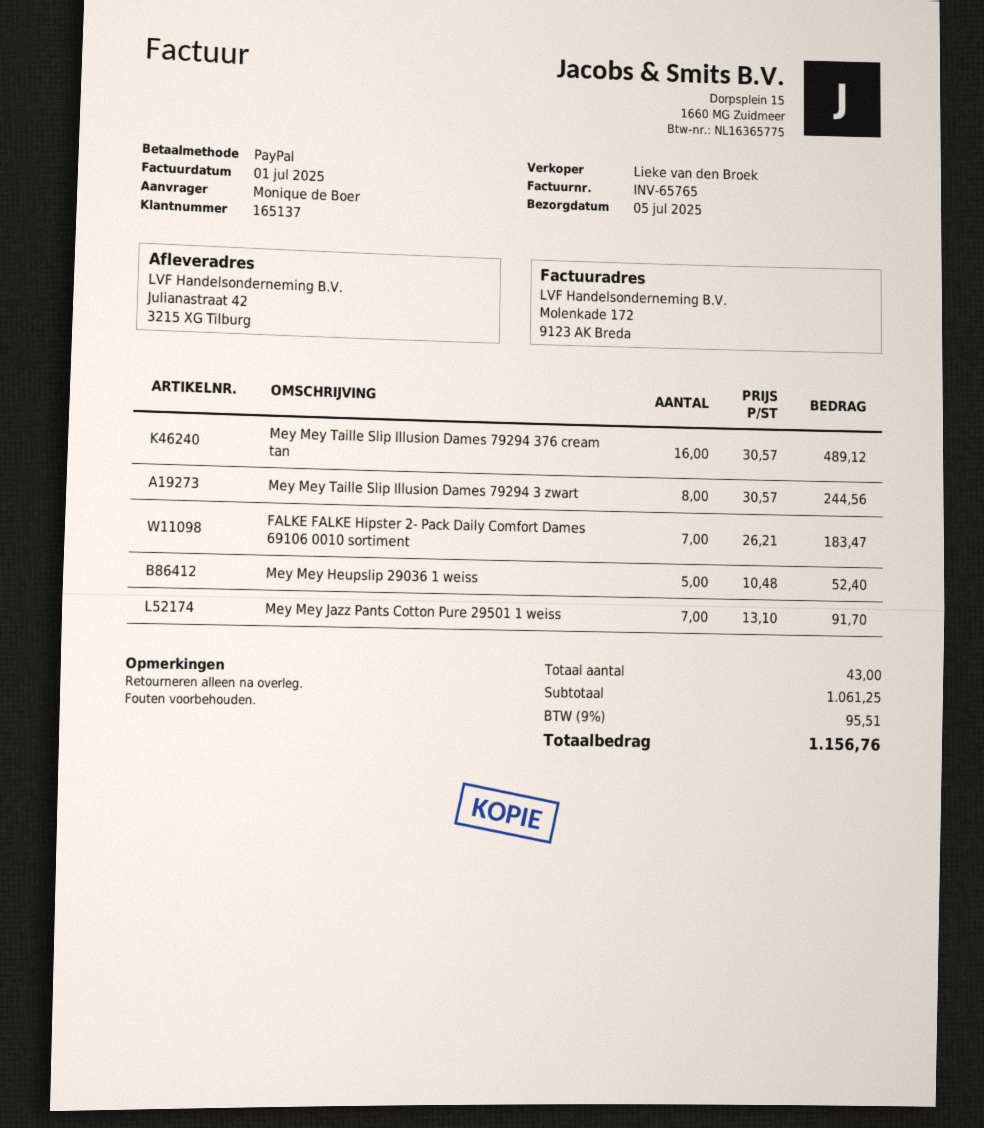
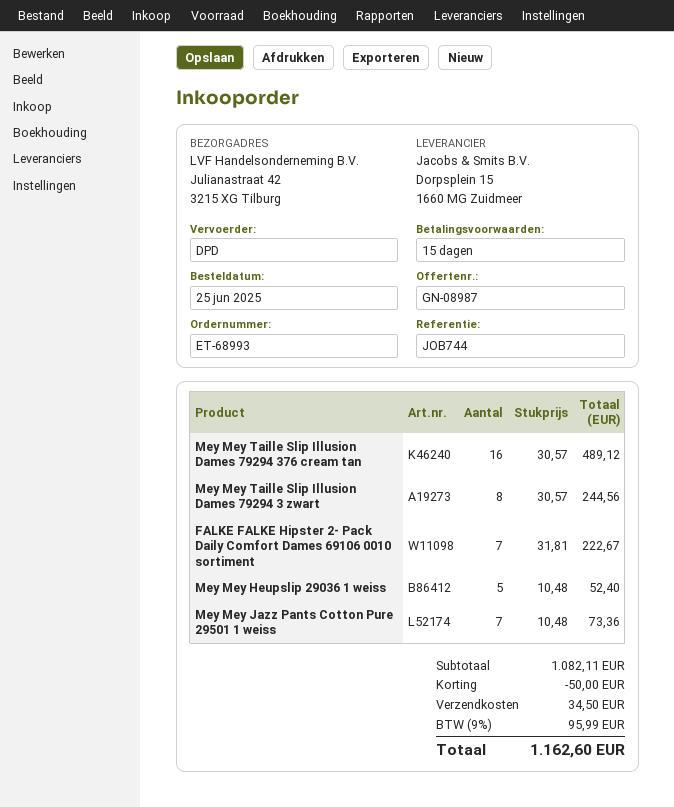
FALKE FALKE Hipster 2- Pack Daily Comfort Dames 69106 0010 sortiment: 7 x 26.21 = 183.47 -> 7 x 31.81 = 222.67
Mey Mey Jazz Pants Cotton Pure 29501 1 weiss: 7 x 13.10 = 91.70 -> 7 x 10.48 = 73.36
subtotal: 1061.25 -> 1082.11
discount: none -> 50.00
shipping: none -> 34.50
tax: 9% = 95.51 -> 9% = 95.99
total: 1156.76 -> 1162.60

